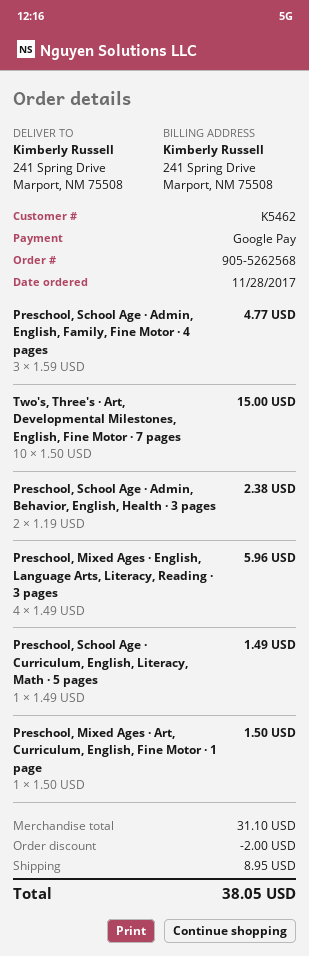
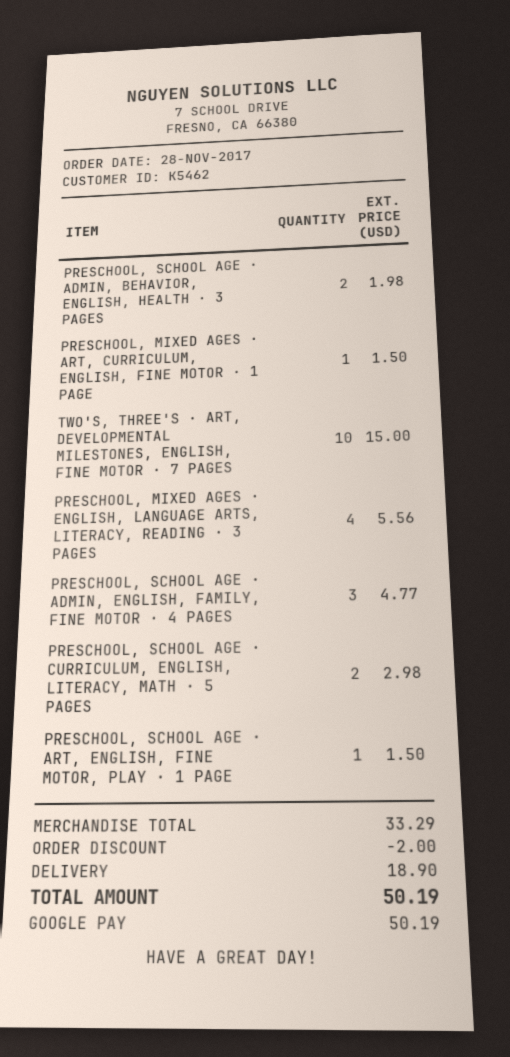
Preschool, School Age · Admin, Behavior, English, Health · 3 pages: 2 for 2.38 -> 2 for 1.98
Preschool, Mixed Ages · English, Language Arts, Literacy, Reading · 3 pages: 4 for 5.96 -> 4 for 5.56
Preschool, School Age · Curriculum, English, Literacy, Math · 5 pages: 1 for 1.49 -> 2 for 2.98
PRESCHOOL, SCHOOL AGE · ART, ENGLISH, FINE MOTOR, PLAY · 1 PAGE: none -> 1 for 1.50
subtotal: 31.10 -> 33.29
shipping: 8.95 -> 18.90
total: 38.05 -> 50.19

